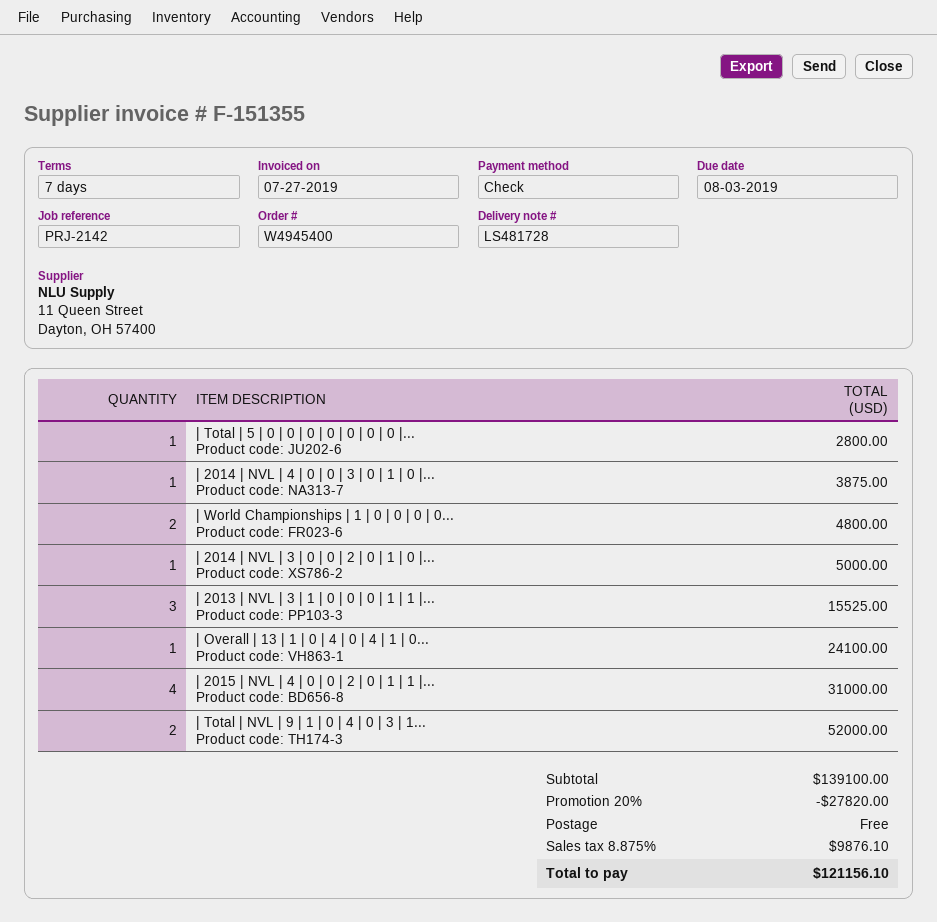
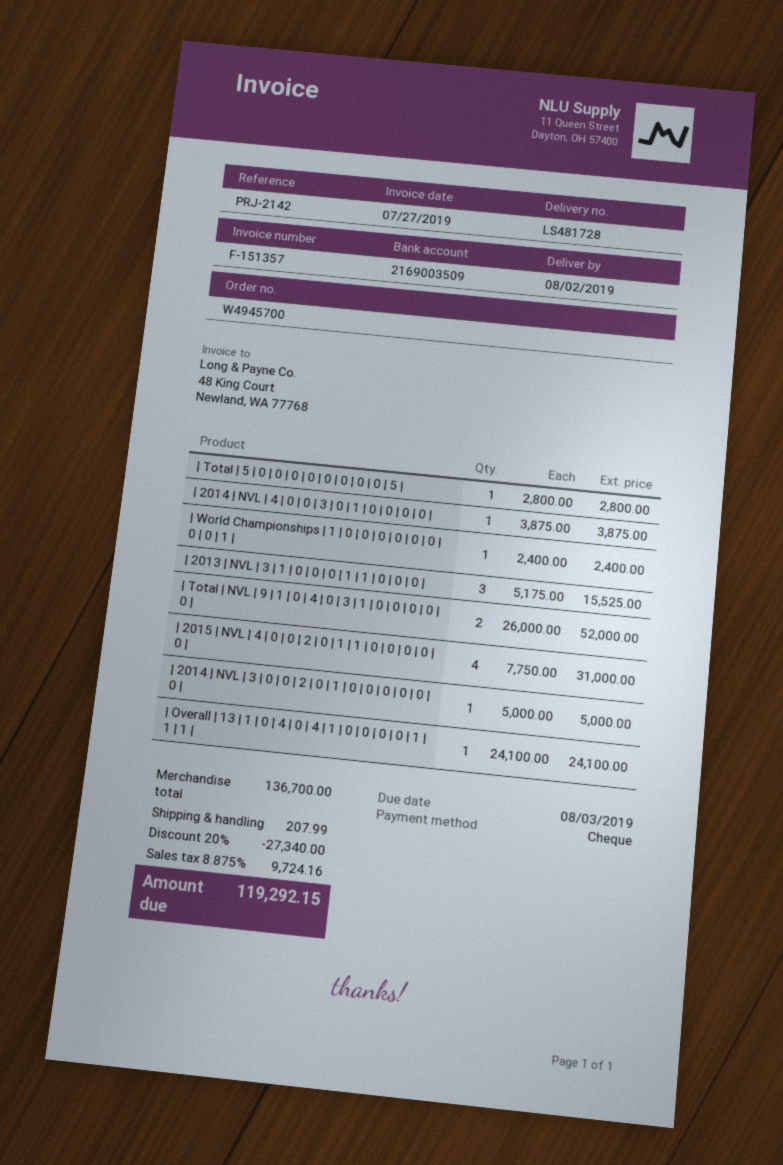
order number: W4945400 -> W4945700
invoice number: F-151355 -> F-151357
| World Championships | 1 | 0 | 0 | 0 | 0...: 2 for 4800.00 -> 1 for 2400.00
subtotal: 139100.00 -> 136700.00
discount: 20% = 27820.00 -> 20% = 27340.00
shipping: 0.00 -> 207.99
tax: 8.875% = 9876.10 -> 8.875% = 9724.16
total: 121156.10 -> 119292.15

